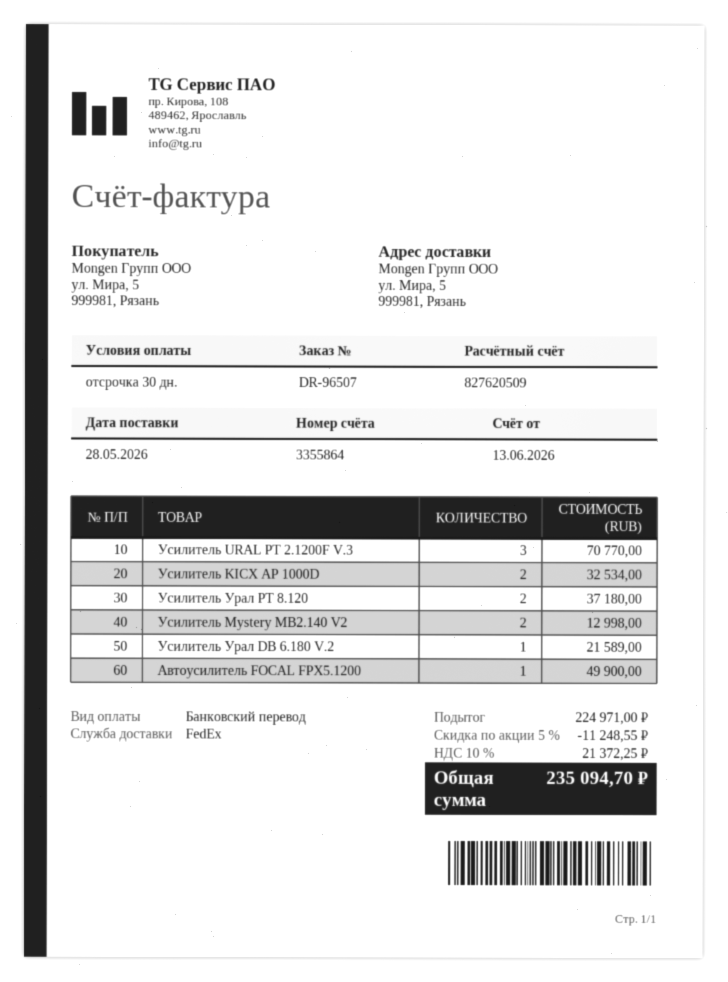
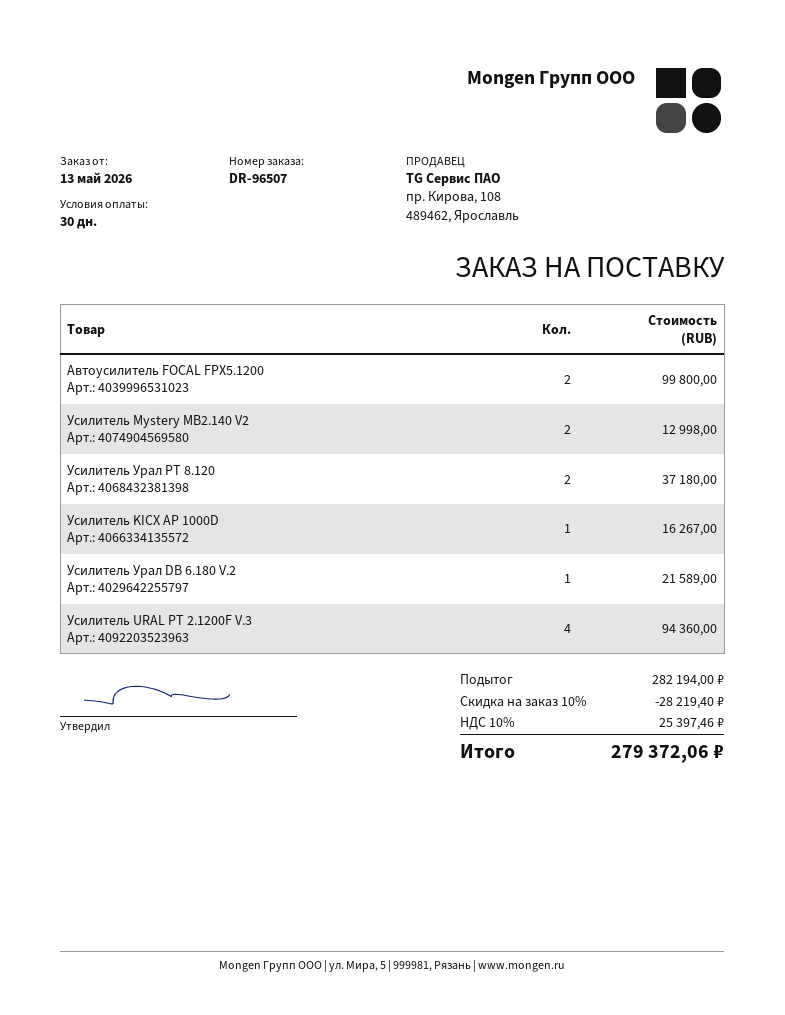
Усилитель URAL PT 2.1200F V.3: 3 for 70770.00 -> 4 for 94360.00
Усилитель KICX AP 1000D: 2 for 32534.00 -> 1 for 16267.00
Автоусилитель FOCAL FPX5.1200: 1 for 49900.00 -> 2 for 99800.00
subtotal: 224971.00 -> 282194.00
discount: 5% = 11248.55 -> 10% = 28219.40
tax: 10% = 21372.25 -> 10% = 25397.46
total: 235094.70 -> 279372.06

